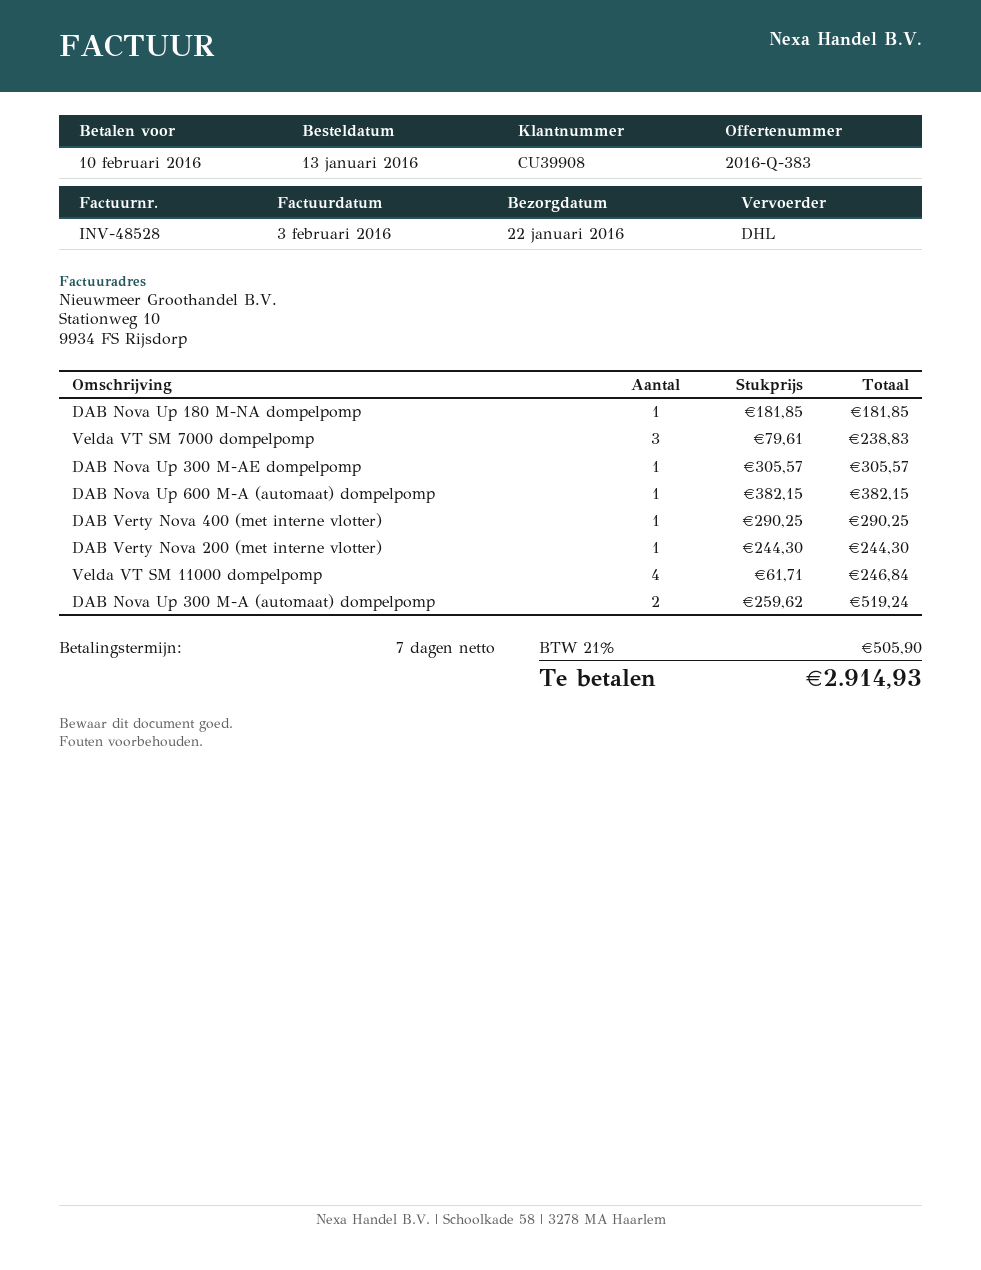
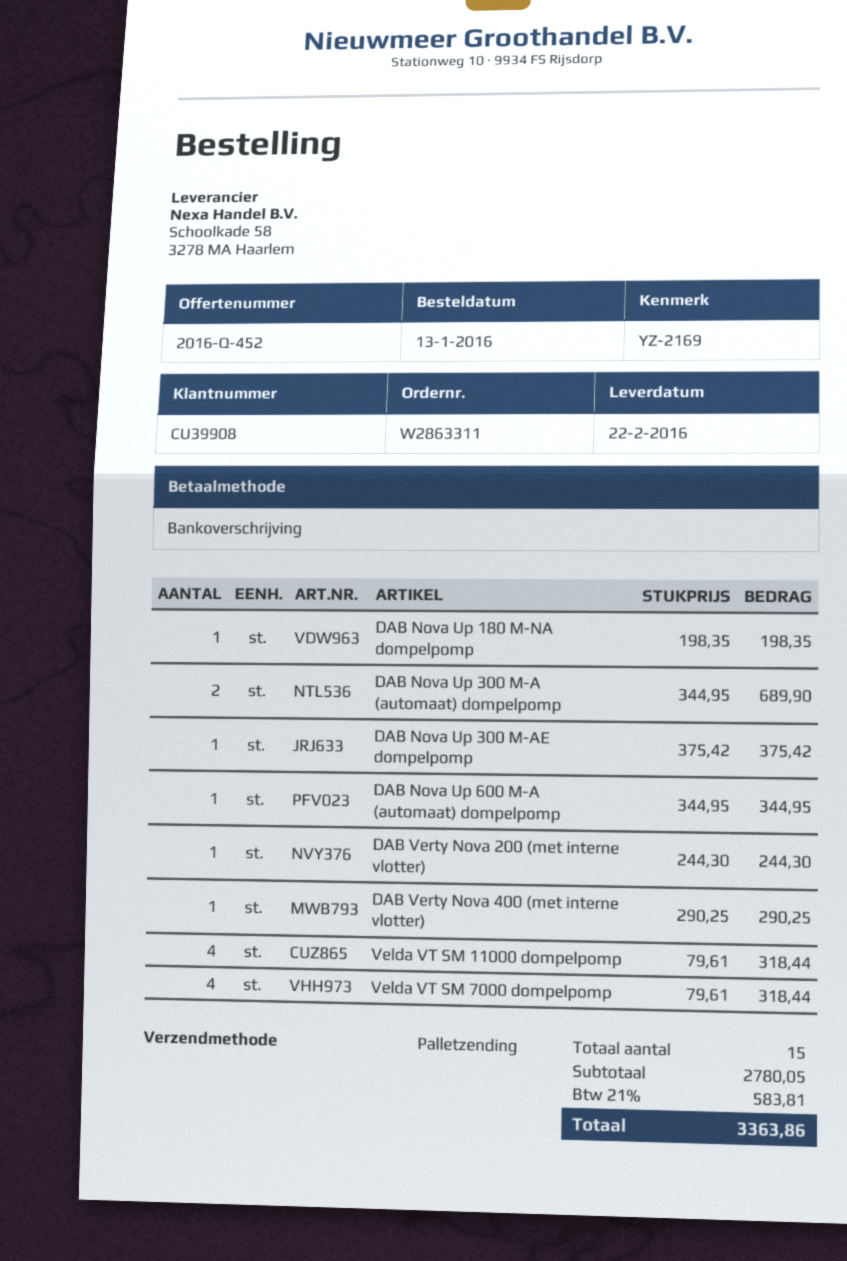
quote number: 2016-Q-383 -> 2016-Q-452
delivery date: 2016-01-22 -> 2016-02-22
shipping method: DHL -> pallet freight
DAB Nova Up 180 M-NA dompelpomp: 1 x 181.85 = 181.85 -> 1 x 198.35 = 198.35
Velda VT SM 7000 dompelpomp: 3 x 79.61 = 238.83 -> 4 x 79.61 = 318.44
DAB Nova Up 300 M-AE dompelpomp: 1 x 305.57 = 305.57 -> 1 x 375.42 = 375.42
DAB Nova Up 600 M-A (automaat) dompelpomp: 1 x 382.15 = 382.15 -> 1 x 344.95 = 344.95
Velda VT SM 11000 dompelpomp: 4 x 61.71 = 246.84 -> 4 x 79.61 = 318.44
DAB Nova Up 300 M-A (automaat) dompelpomp: 2 x 259.62 = 519.24 -> 2 x 344.95 = 689.90
tax: 21% = 505.90 -> 21% = 583.81
total: 2914.93 -> 3363.86

